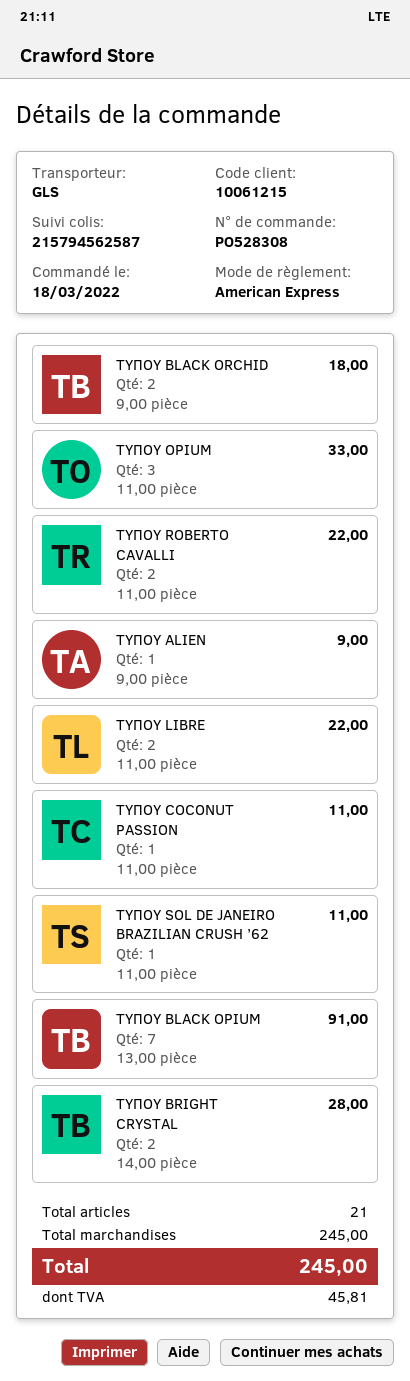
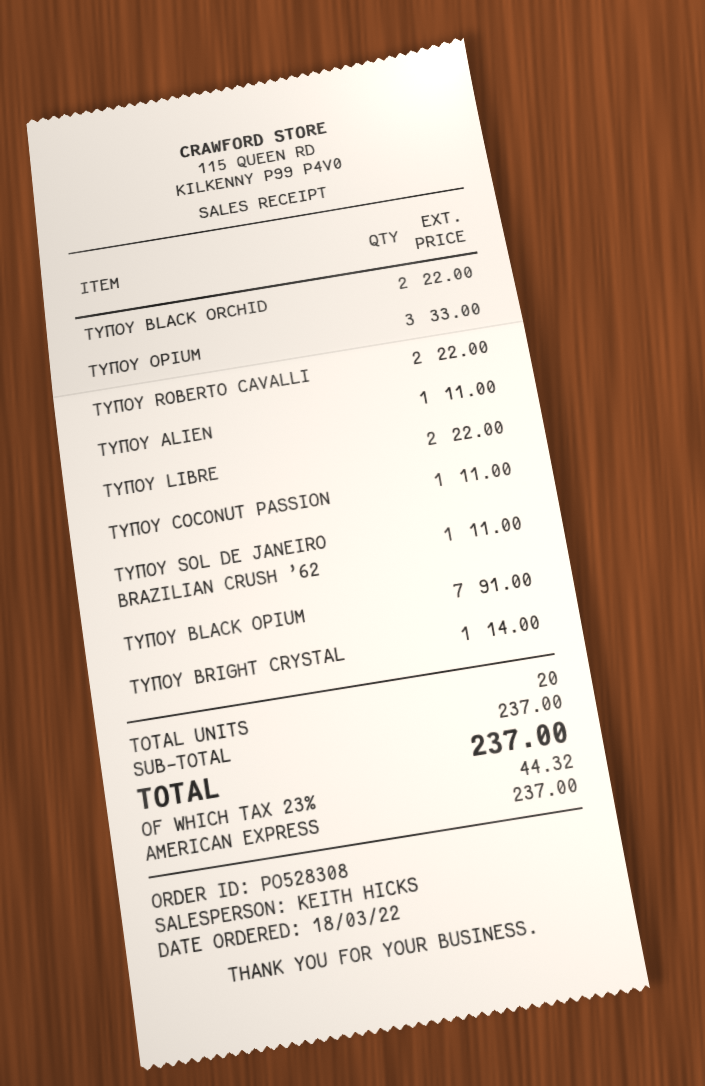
ΤΥΠΟΥ BLACK ORCHID: 2 for 18.00 -> 2 for 22.00
ΤΥΠΟΥ ALIEN: 1 for 9.00 -> 1 for 11.00
ΤΥΠΟΥ BRIGHT CRYSTAL: 2 for 28.00 -> 1 for 14.00
total quantity: 21 -> 20
subtotal: 245.00 -> 237.00
tax: 45.81 -> 44.32
total: 245.00 -> 237.00

